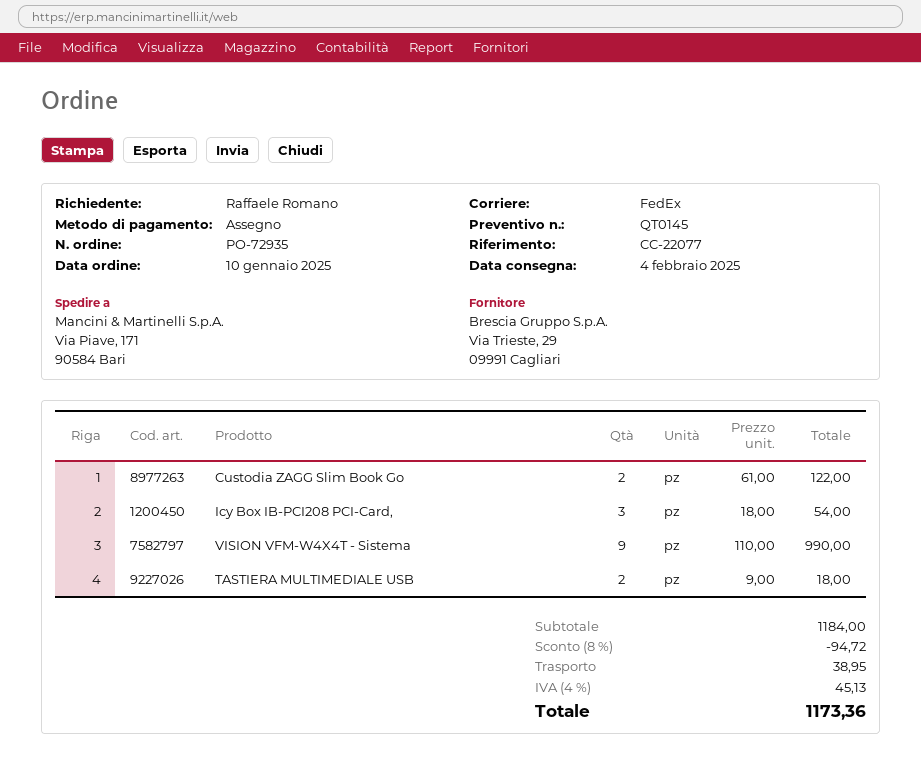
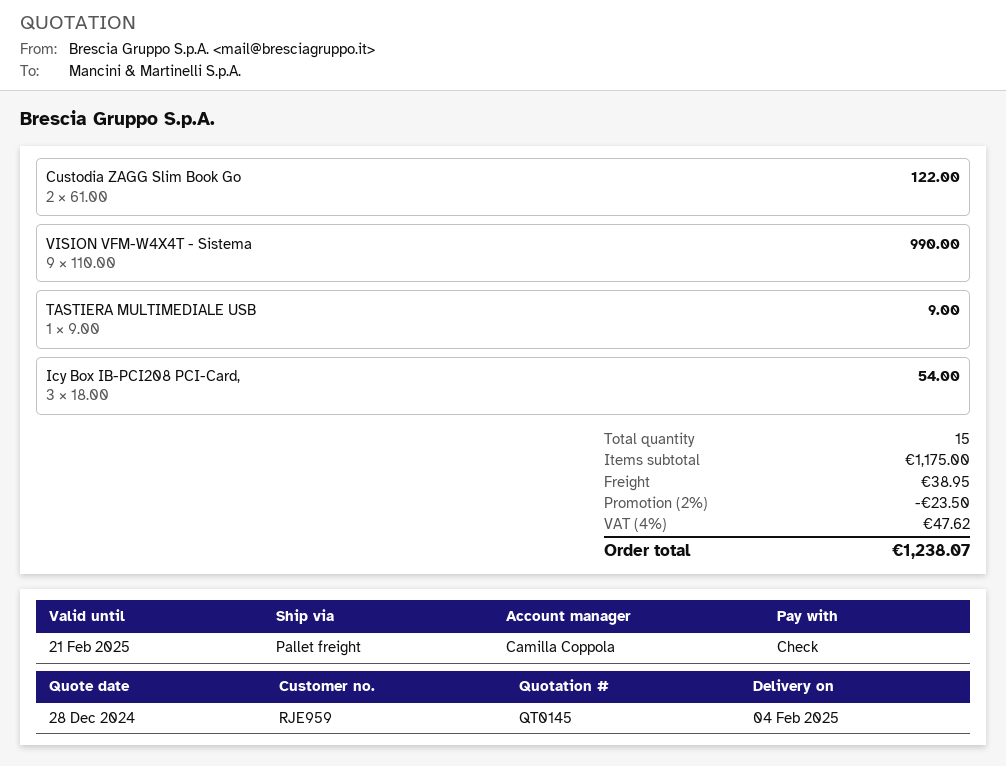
shipping method: FedEx -> pallet freight
TASTIERA MULTIMEDIALE USB: 2 x 9.00 = 18.00 -> 1 x 9.00 = 9.00
subtotal: 1184.00 -> 1175.00
discount: 8% = 94.72 -> 2% = 23.50
tax: 4% = 45.13 -> 4% = 47.62
total: 1173.36 -> 1238.07

